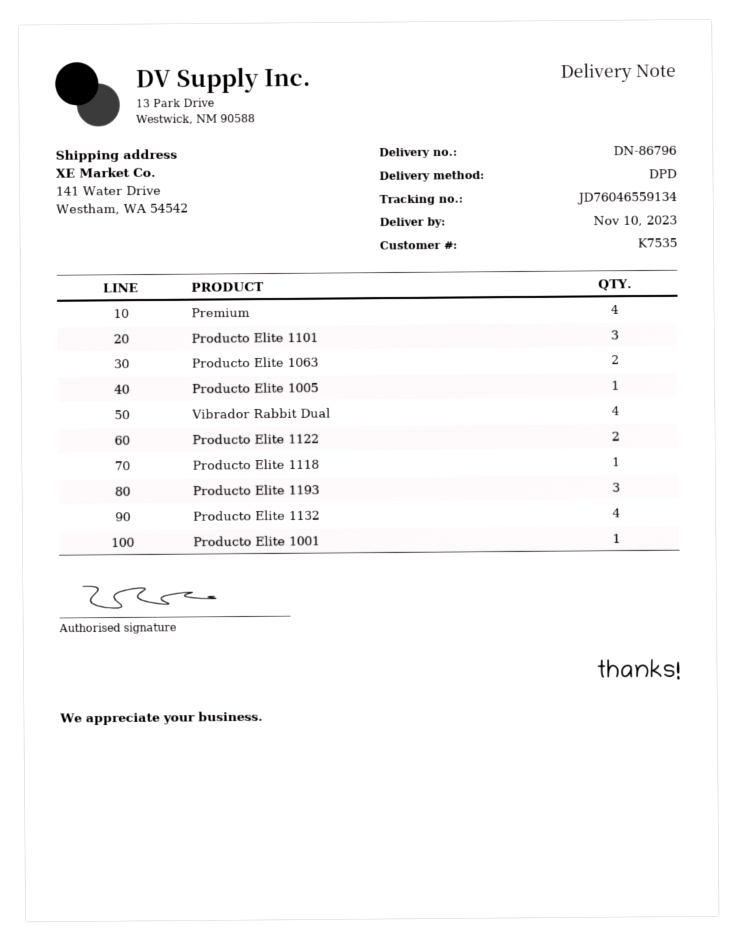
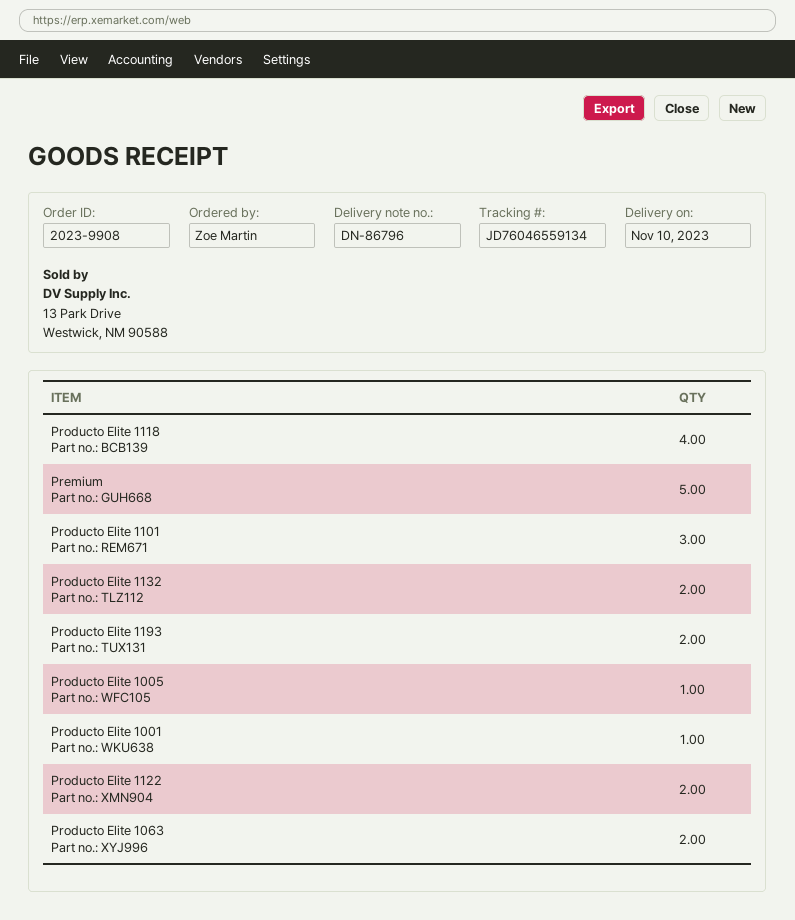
Premium: 4 -> 5
Vibrador Rabbit Dual: 4 -> none
Producto Elite 1118: 1 -> 4
Producto Elite 1193: 3 -> 2
Producto Elite 1132: 4 -> 2

